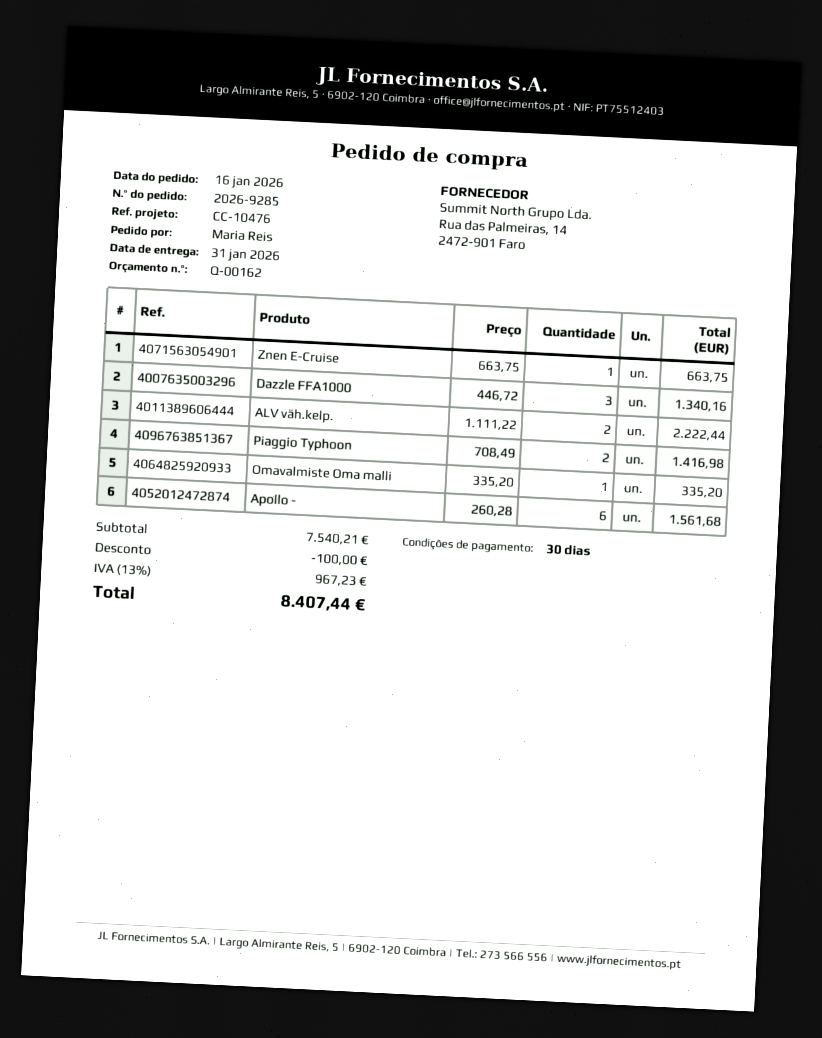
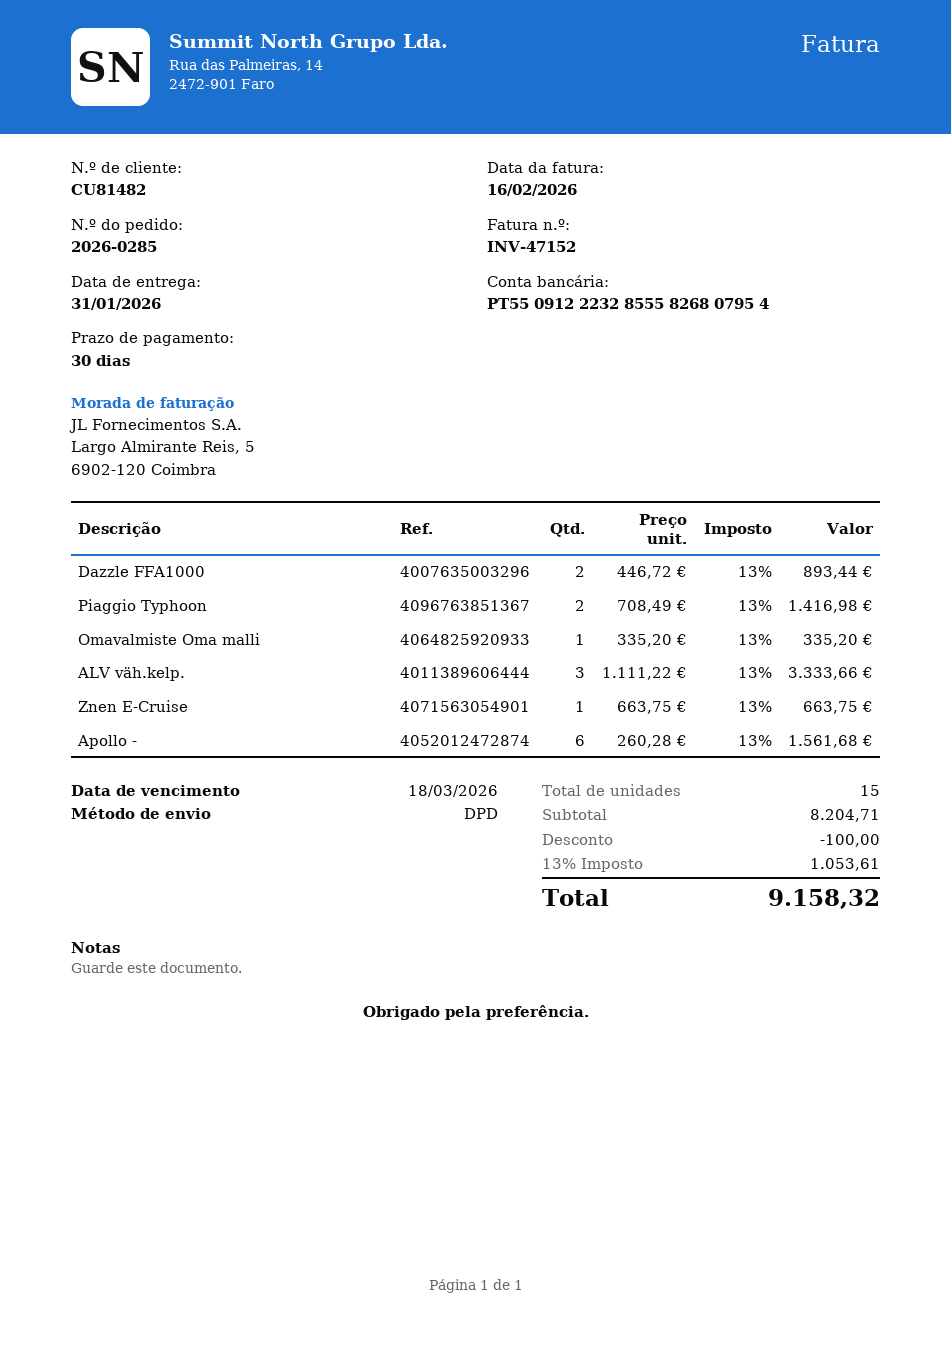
order number: 2026-9285 -> 2026-0285
Dazzle FFA1000: 3 x 446.72 = 1340.16 -> 2 x 446.72 = 893.44
ALV väh.kelp.: 2 x 1111.22 = 2222.44 -> 3 x 1111.22 = 3333.66
subtotal: 7540.21 -> 8204.71
tax: 13% = 967.23 -> 13% = 1053.61
total: 8407.44 -> 9158.32

